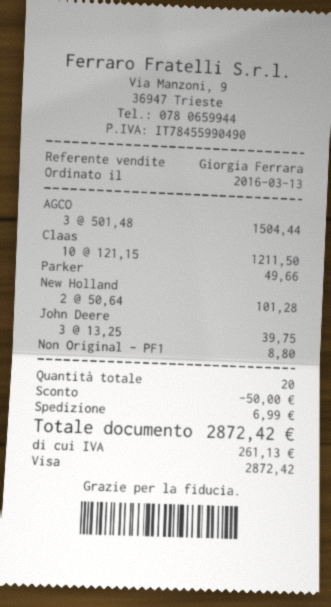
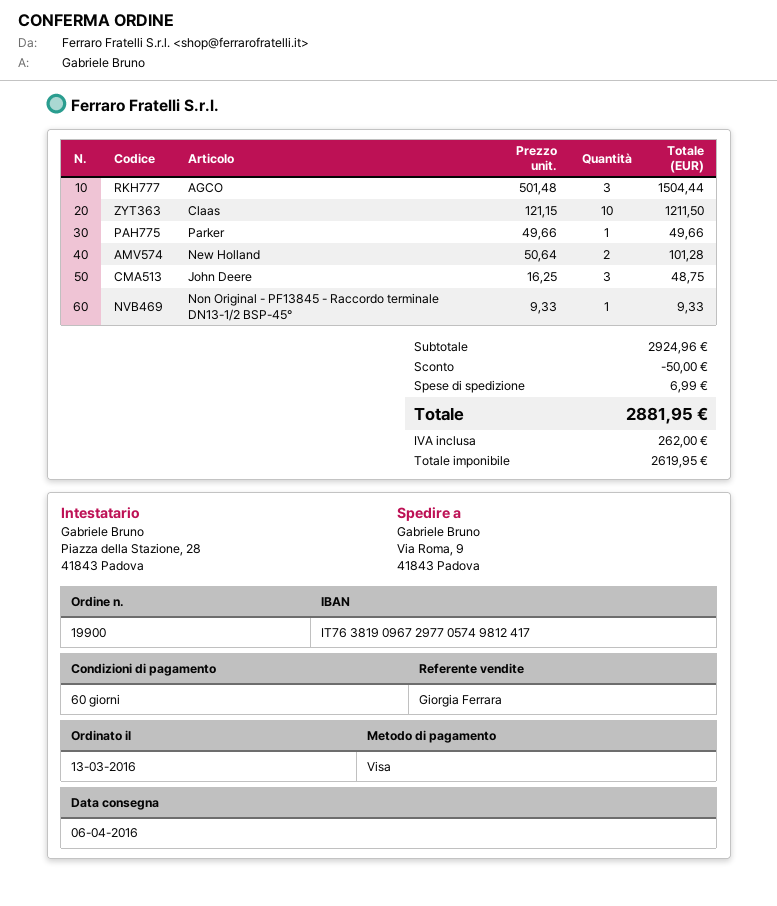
John Deere: 3 x 13.25 = 39.75 -> 3 x 16.25 = 48.75
Non Original - PF1: 1 x 8.80 = 8.80 -> 1 x 9.33 = 9.33
tax: 261.13 -> 262.00
total: 2872.42 -> 2881.95

